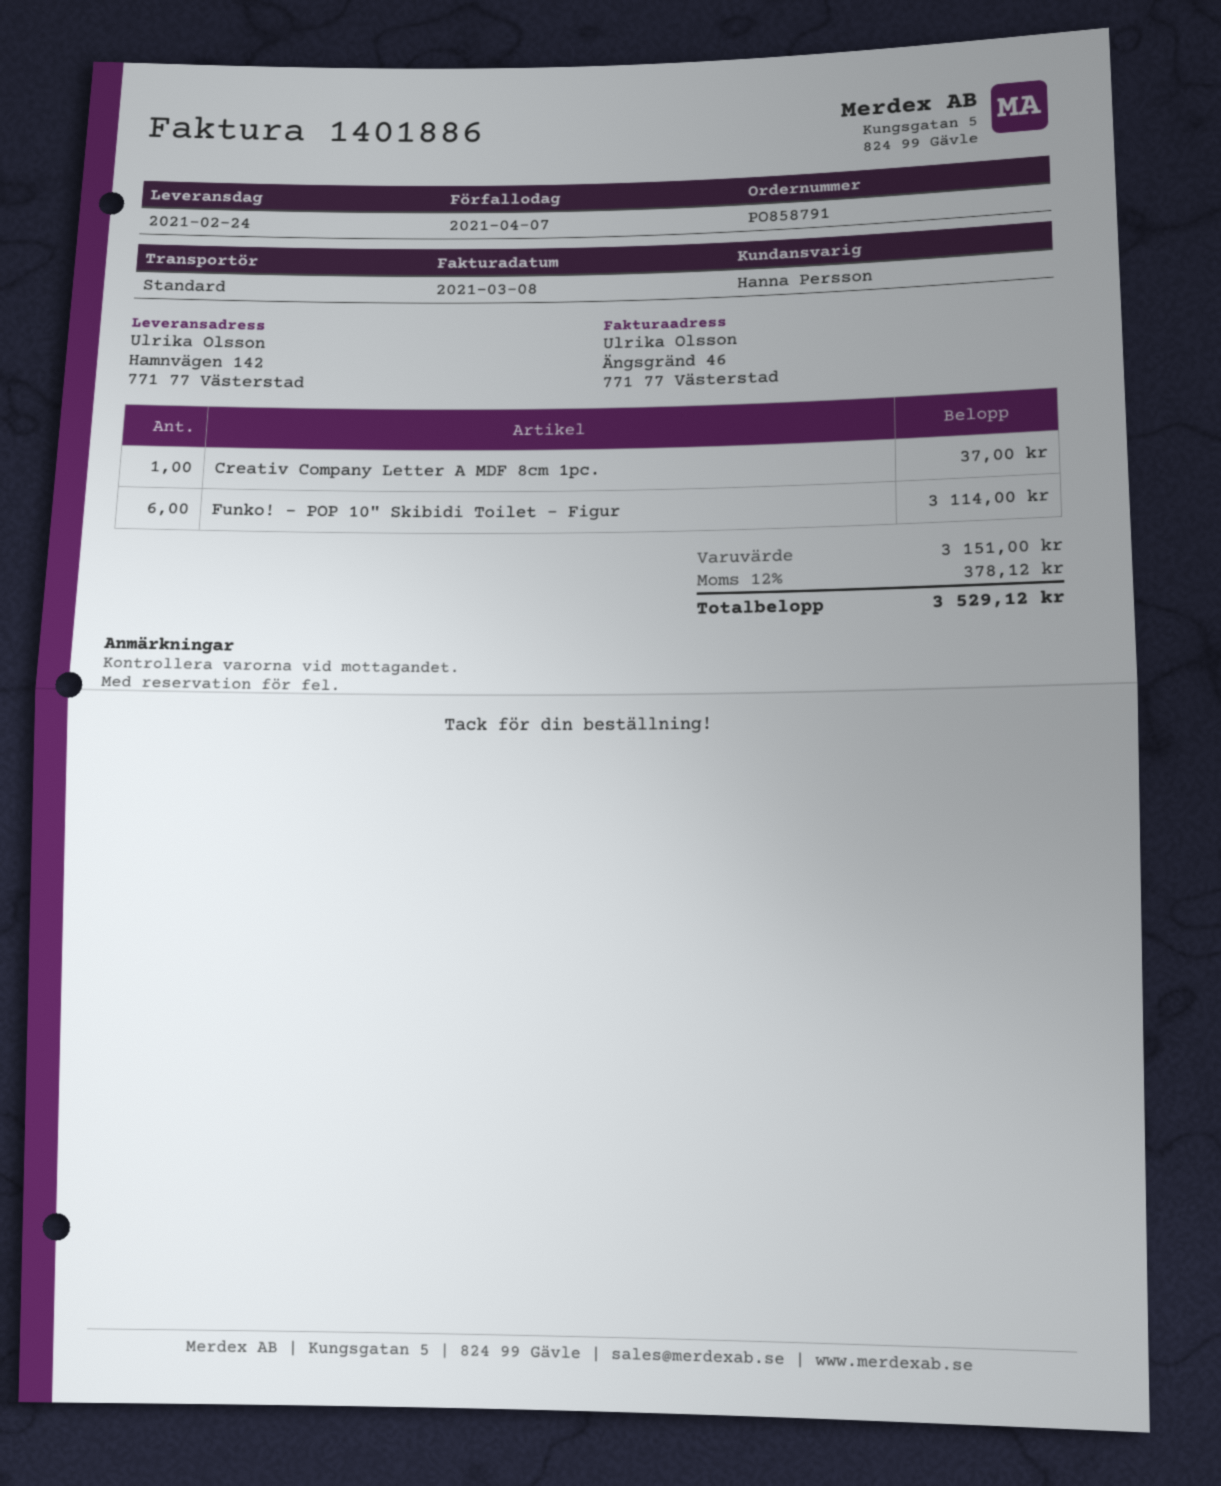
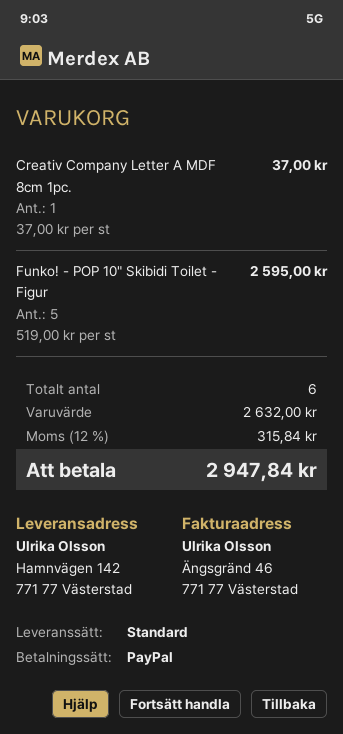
Funko! - POP 10" Skibidi Toilet - Figur: 6 for 3114.00 -> 5 for 2595.00
subtotal: 3151.00 -> 2632.00
tax: 12% = 378.12 -> 12% = 315.84
total: 3529.12 -> 2947.84

